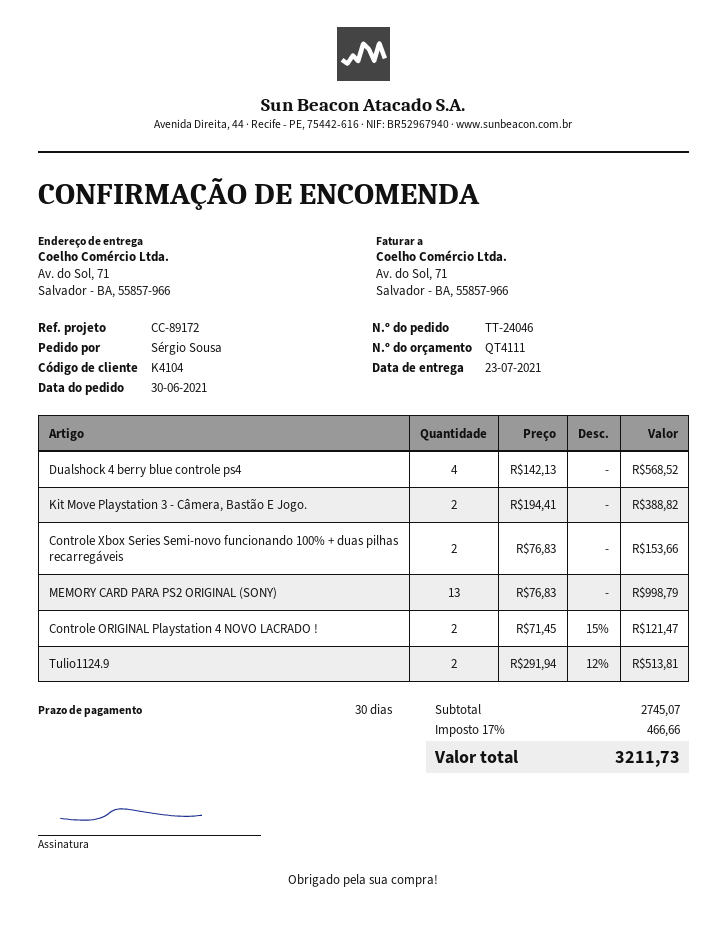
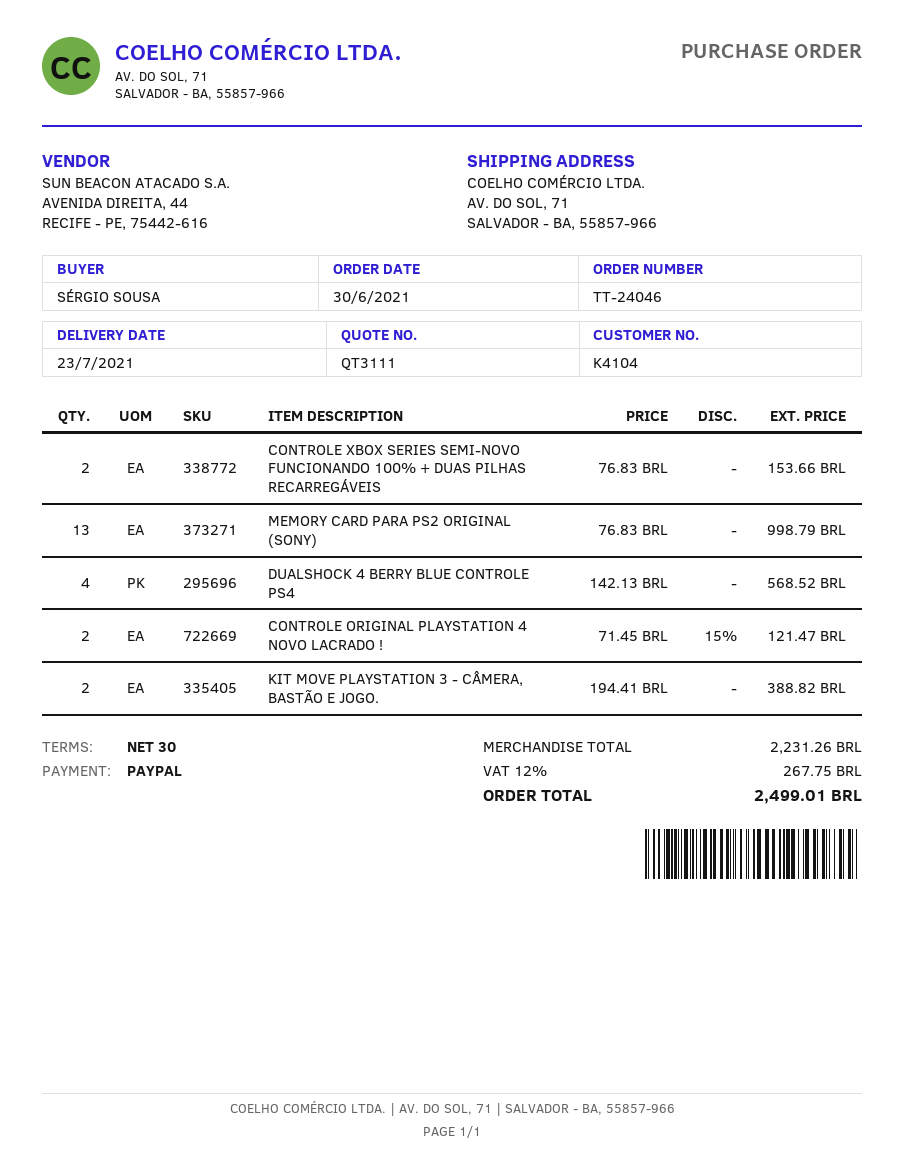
quote number: QT4111 -> QT3111
Tulio1124.9: 2 x 291.94 - 12% = 513.81 -> none
subtotal: 2745.07 -> 2231.26
tax: 17% = 466.66 -> 12% = 267.75
total: 3211.73 -> 2499.01

